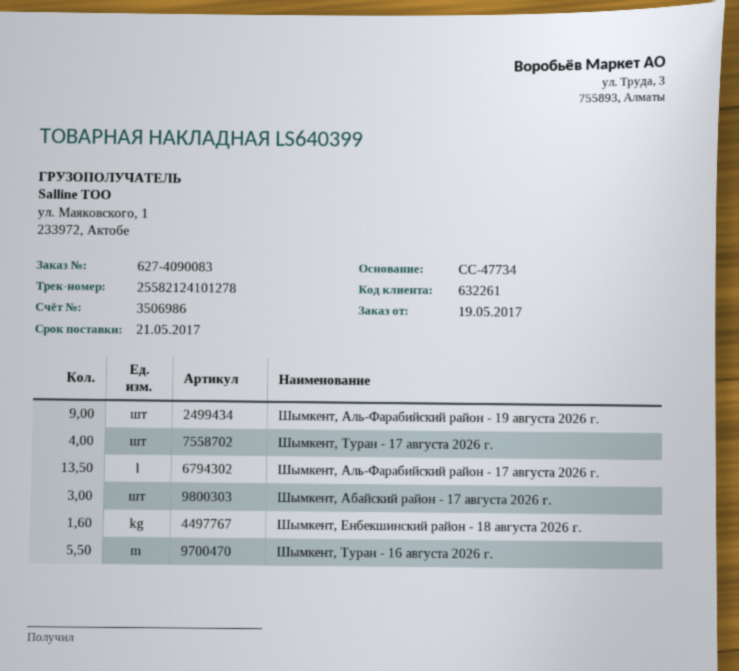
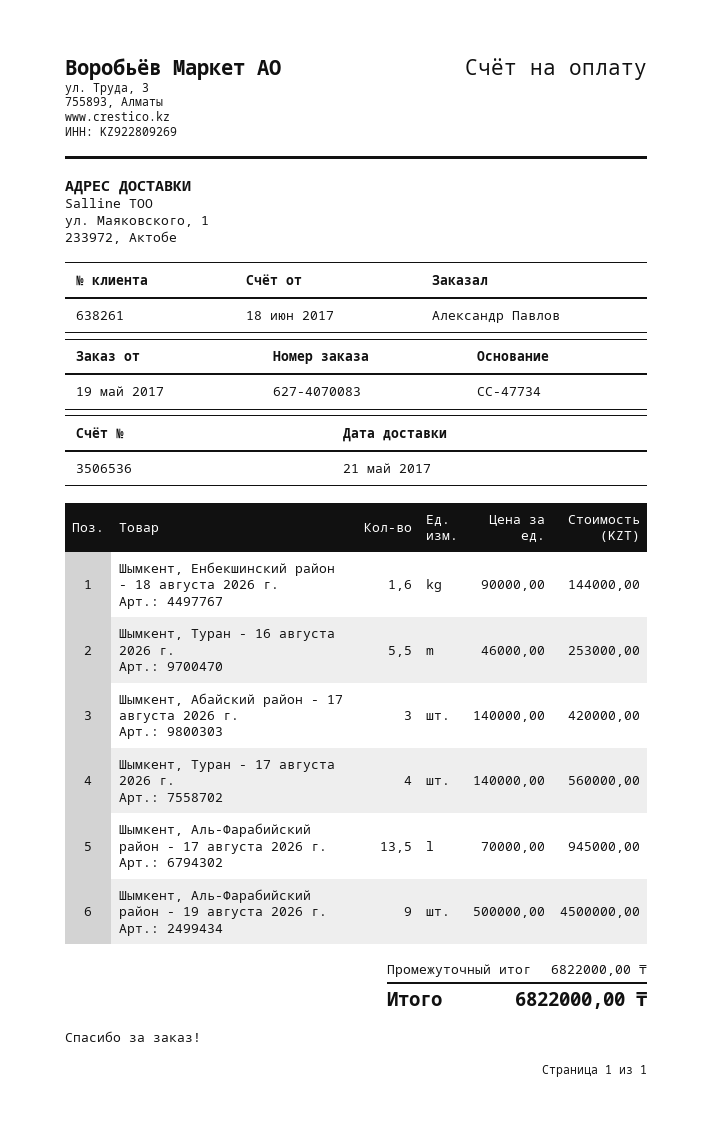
order number: 627-4090083 -> 627-4070083
invoice number: 3506986 -> 3506536
customer number: 632261 -> 638261

